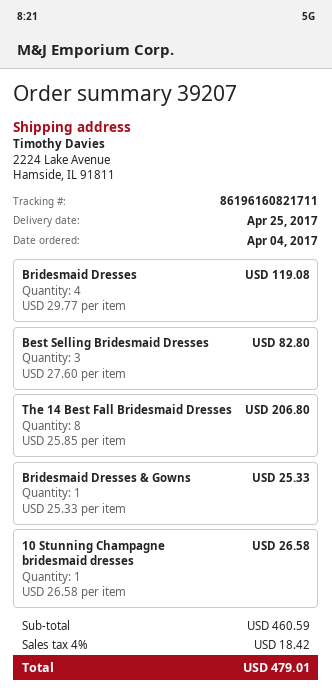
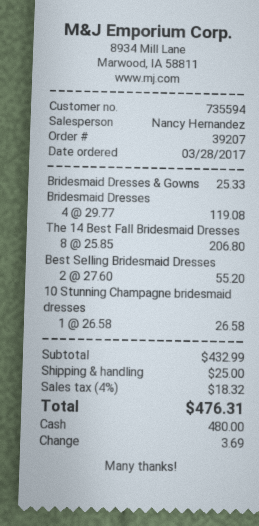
order date: 2017-04-04 -> 2017-03-28
Best Selling Bridesmaid Dresses: 3 x 27.60 = 82.80 -> 2 x 27.60 = 55.20
subtotal: 460.59 -> 432.99
shipping: none -> 25.00
tax: 4% = 18.42 -> 4% = 18.32
total: 479.01 -> 476.31

